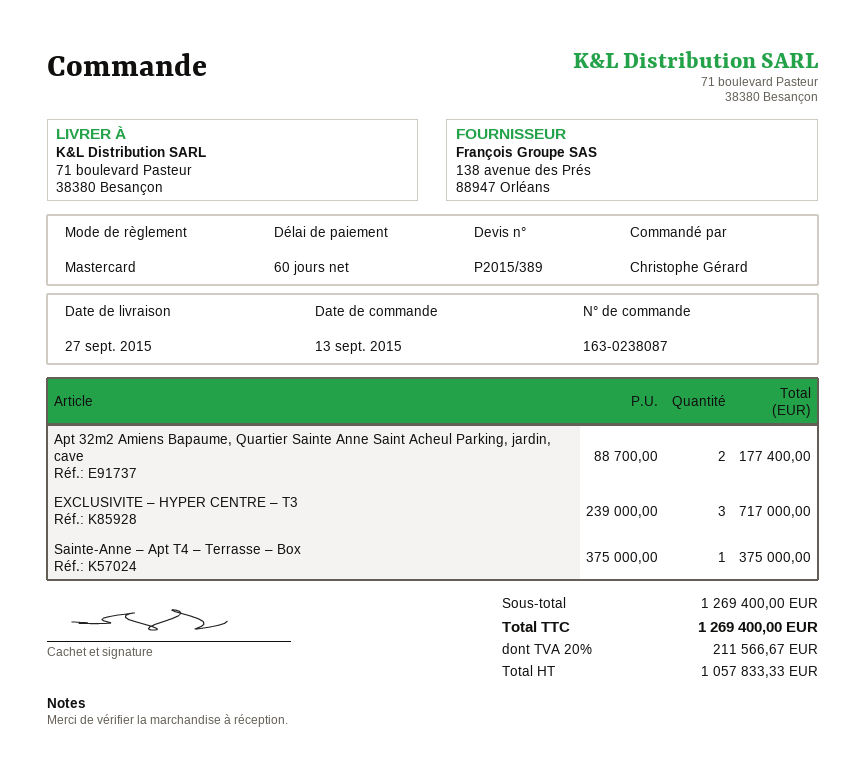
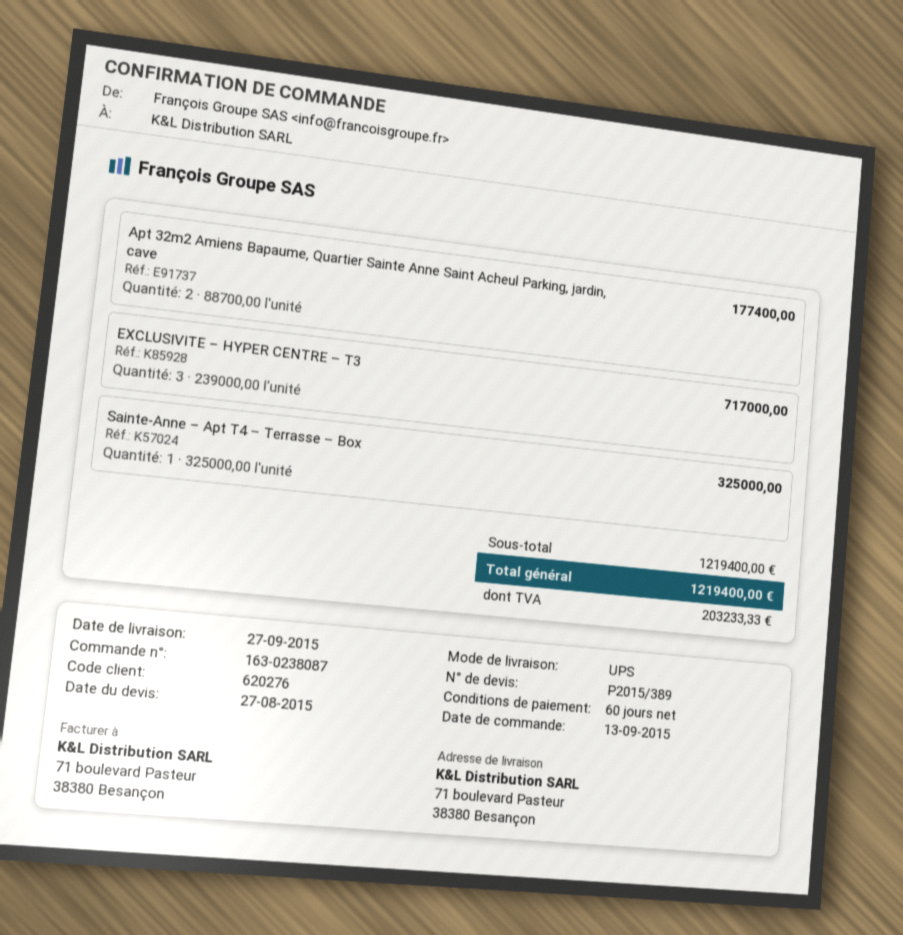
Sainte-Anne – Apt T4 – Terrasse – Box: 1 x 375000.00 = 375000.00 -> 1 x 325000.00 = 325000.00
subtotal: 1269400.00 -> 1219400.00
tax: 211566.67 -> 203233.33
total: 1269400.00 -> 1219400.00

